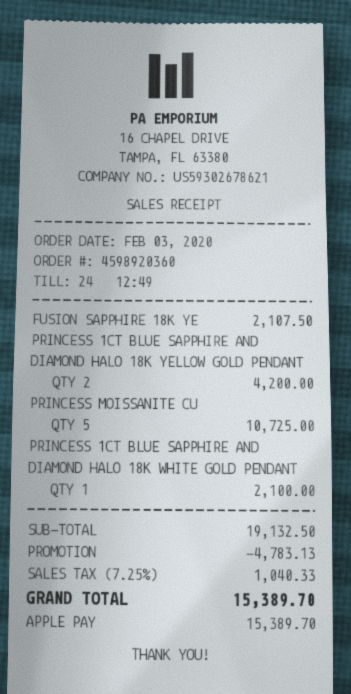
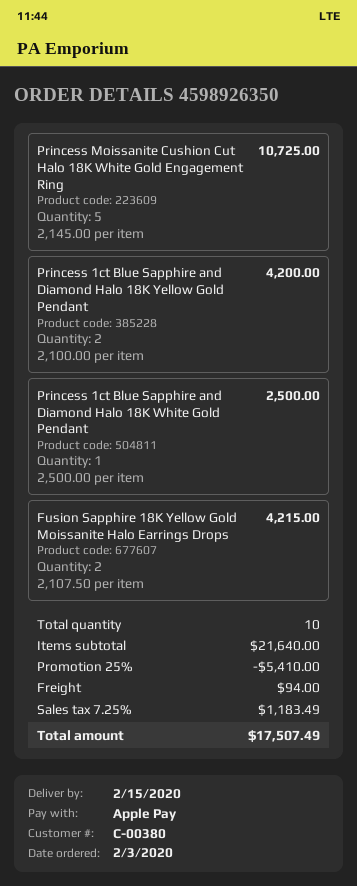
order number: 4598920360 -> 4598926350
FUSION SAPPHIRE 18K YE: 1 for 2107.50 -> 2 for 4215.00
PRINCESS 1CT BLUE SAPPHIRE AND DIAMOND HALO 18K WHITE GOLD PENDANT: 1 for 2100.00 -> 1 for 2500.00
subtotal: 19132.50 -> 21640.00
discount: 4783.13 -> 5410.00
shipping: none -> 94.00
tax: 7.25% = 1040.33 -> 7.25% = 1183.49
total: 15389.70 -> 17507.49

